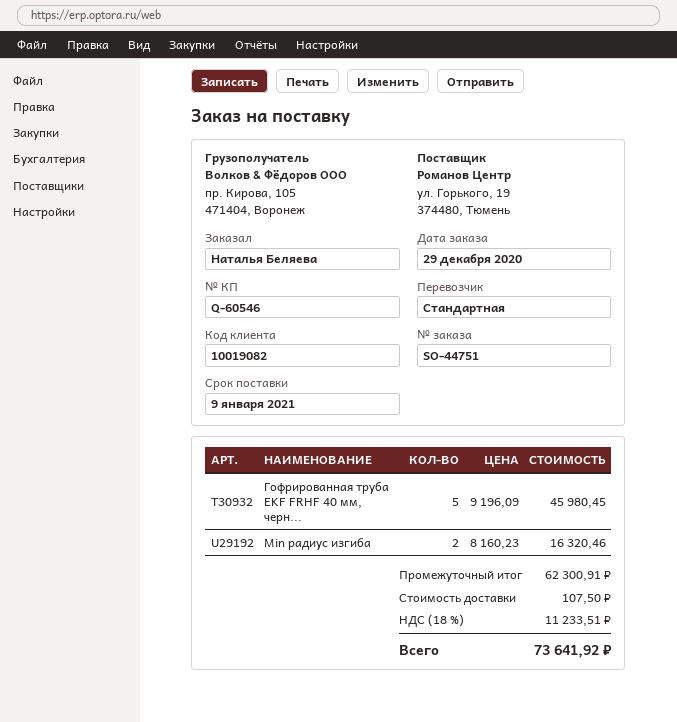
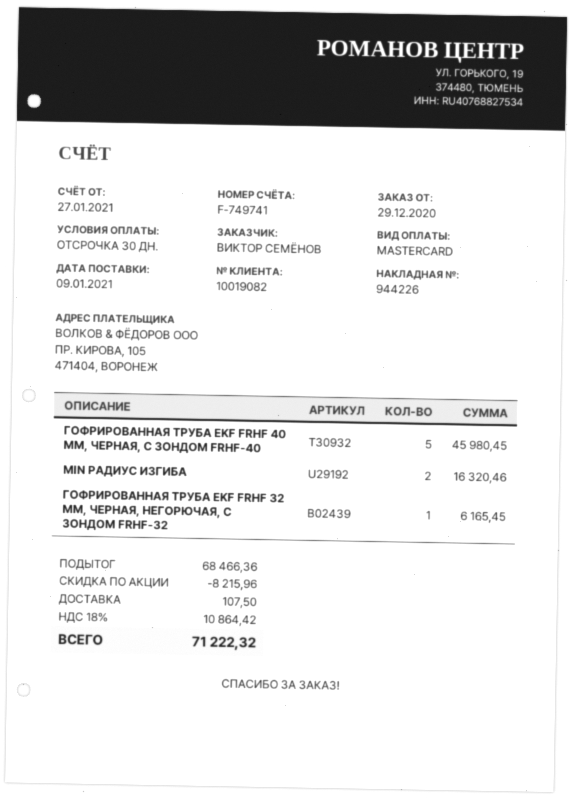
ordered by: Наталья Беляева -> ВИКТОР СЕМЁНОВ
ГОФРИРОВАННАЯ ТРУБА EKF FRHF 32 ММ, ЧЕРНАЯ, НЕГОРЮЧАЯ, С ЗОНДОМ FRHF-32: none -> 1 for 6165.45
subtotal: 62300.91 -> 68466.36
discount: none -> 8215.96
tax: 18% = 11233.51 -> 18% = 10864.42
total: 73641.92 -> 71222.32

